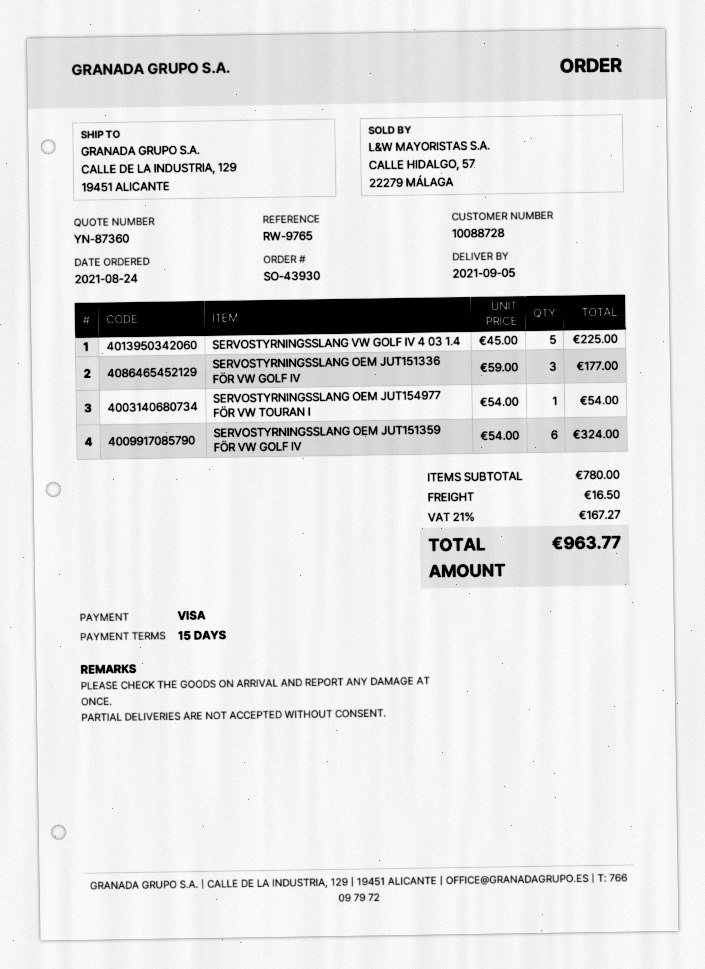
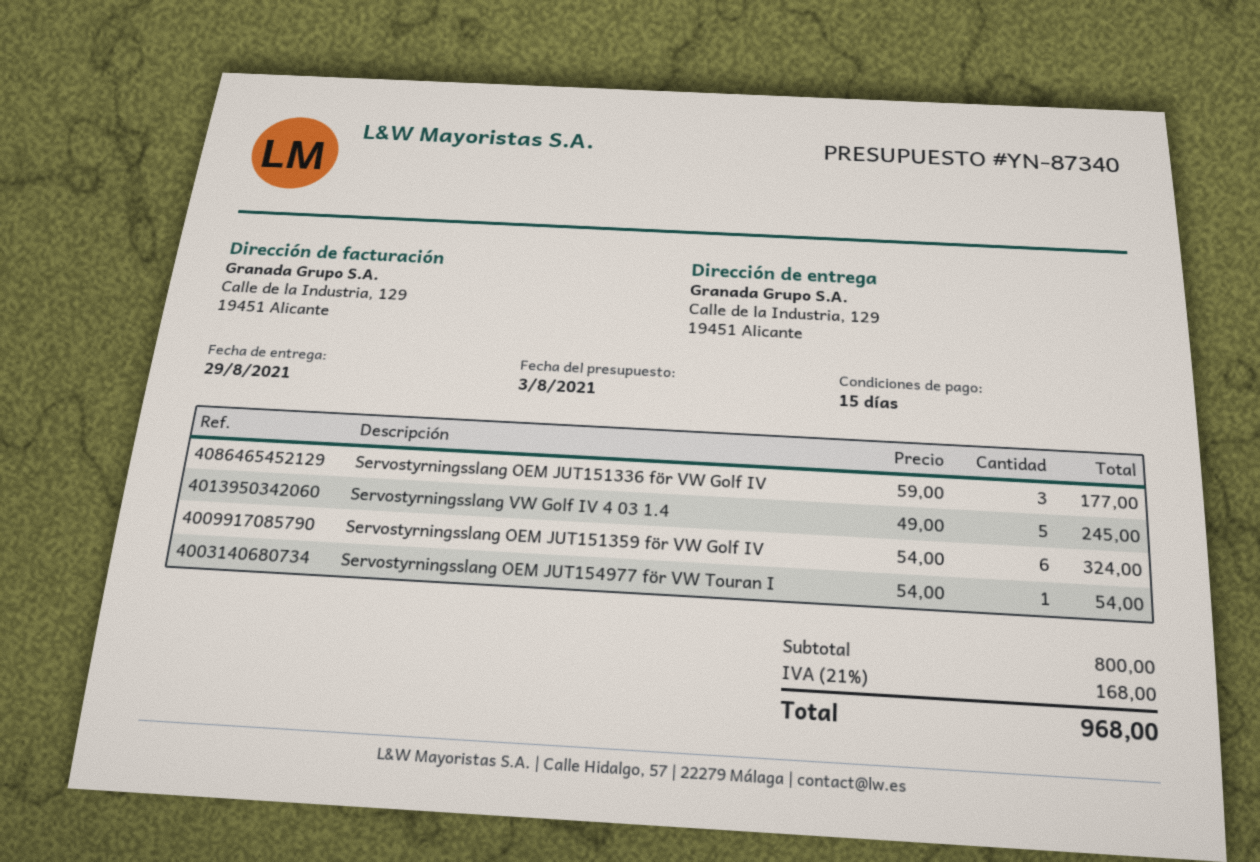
quote number: YN-87360 -> YN-87340
delivery date: 2021-09-05 -> 2021-08-29
SERVOSTYRNINGSSLANG VW GOLF IV 4 03 1.4: 5 x 45.00 = 225.00 -> 5 x 49.00 = 245.00
subtotal: 780.00 -> 800.00
shipping: 16.50 -> none
tax: 21% = 167.27 -> 21% = 168.00
total: 963.77 -> 968.00

